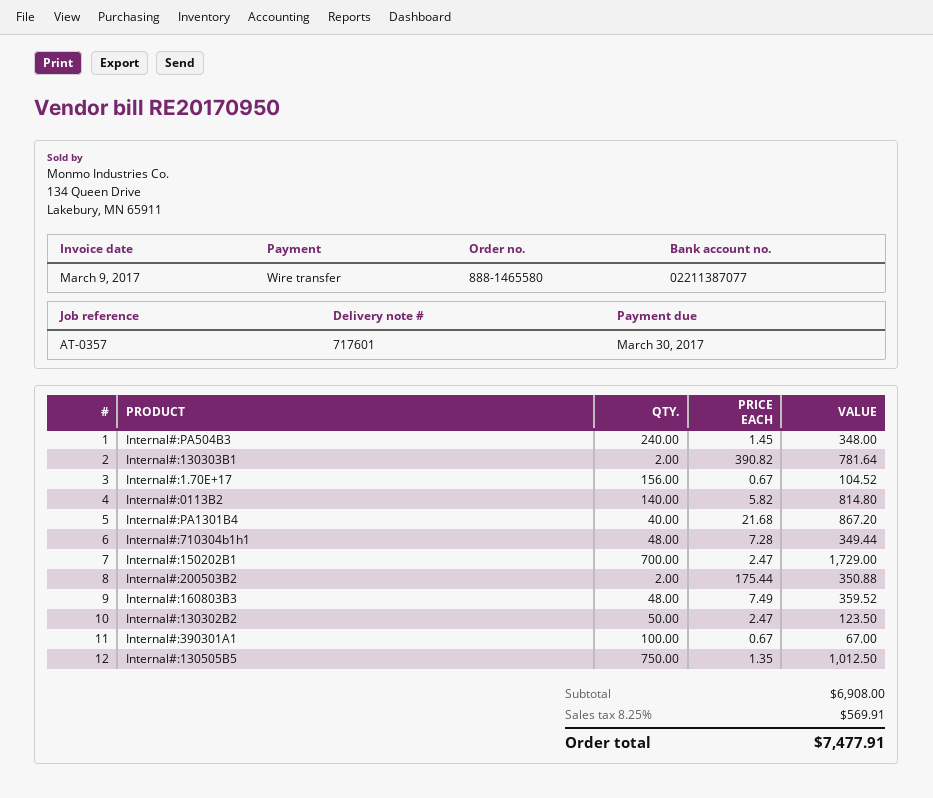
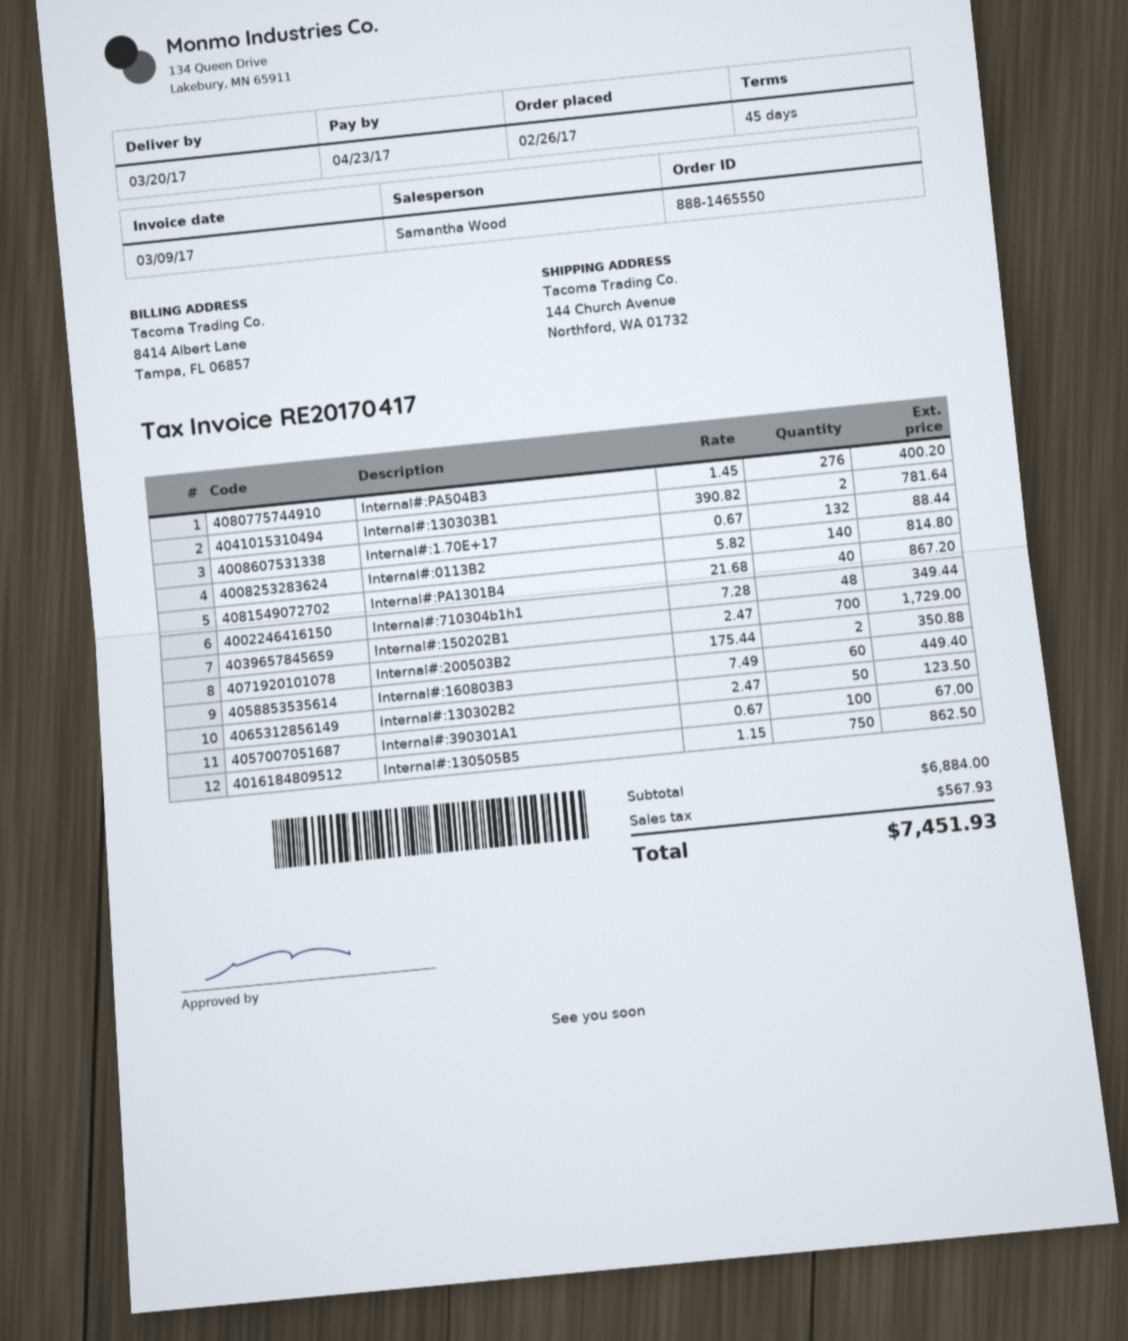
order number: 888-1465580 -> 888-1465550
invoice number: RE20170950 -> RE20170417
due date: 2017-03-30 -> 2017-04-23
Internal#:PA504B3: 240 x 1.45 = 348.00 -> 276 x 1.45 = 400.20
Internal#:1.70E+17: 156 x 0.67 = 104.52 -> 132 x 0.67 = 88.44
Internal#:160803B3: 48 x 7.49 = 359.52 -> 60 x 7.49 = 449.40
Internal#:130505B5: 750 x 1.35 = 1012.50 -> 750 x 1.15 = 862.50
subtotal: 6908.00 -> 6884.00
tax: 569.91 -> 567.93
total: 7477.91 -> 7451.93

